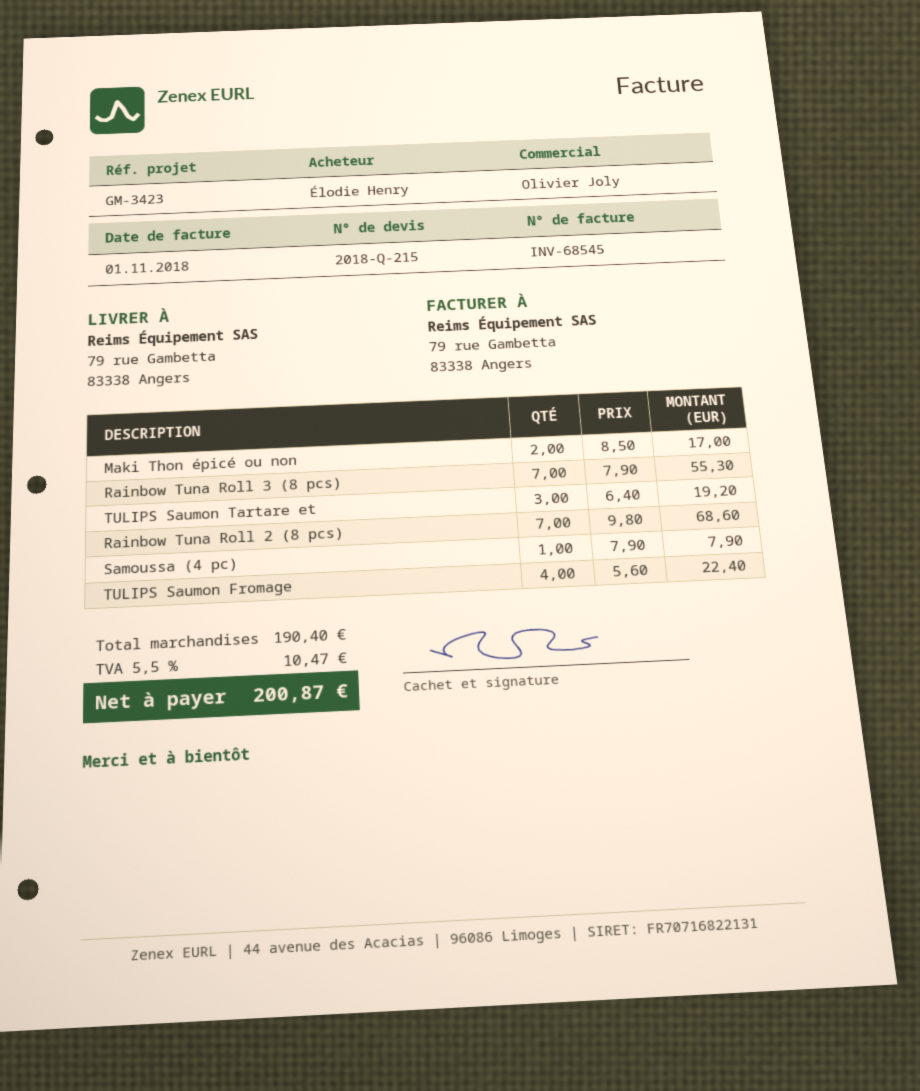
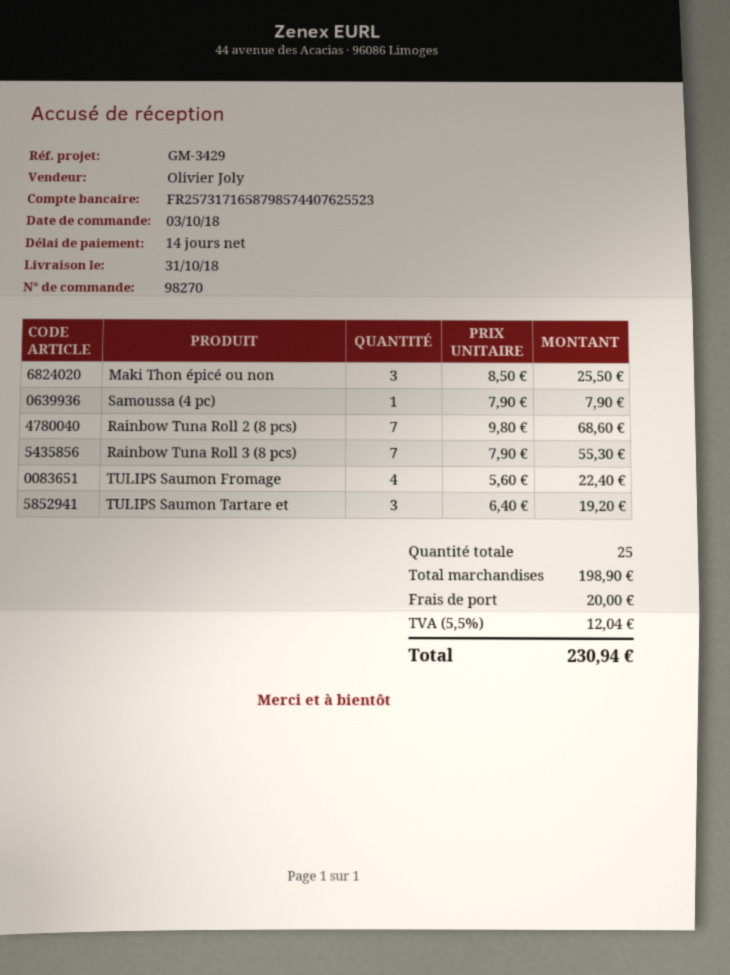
reference: GM-3423 -> GM-3429
Maki Thon épicé ou non: 2 x 8.50 = 17.00 -> 3 x 8.50 = 25.50
subtotal: 190.40 -> 198.90
shipping: none -> 20.00
tax: 5.5% = 10.47 -> 5.5% = 12.04
total: 200.87 -> 230.94

